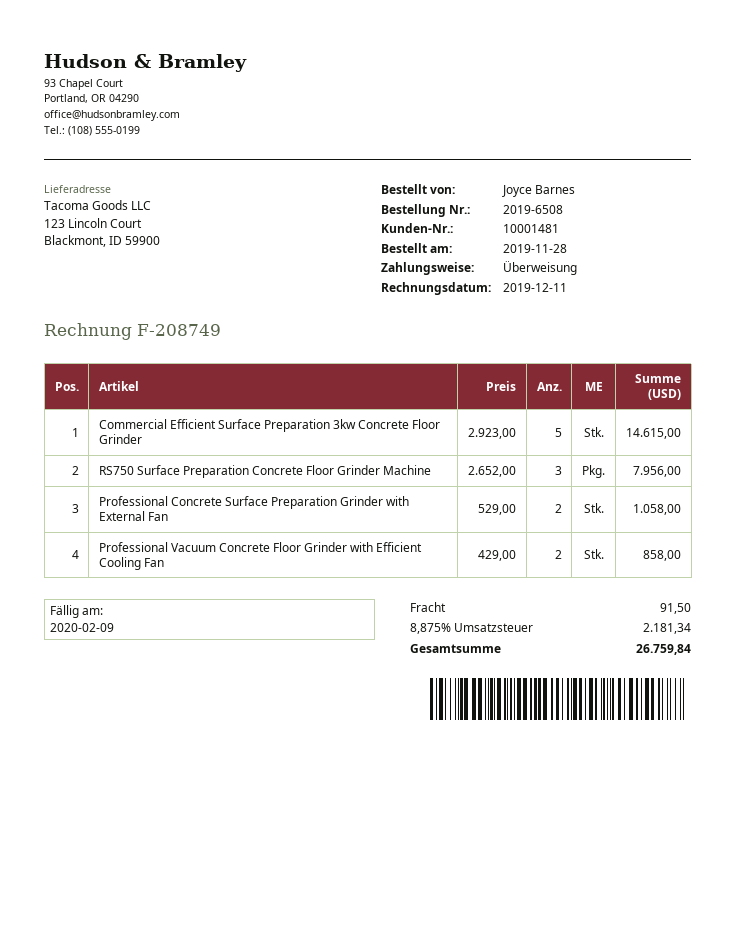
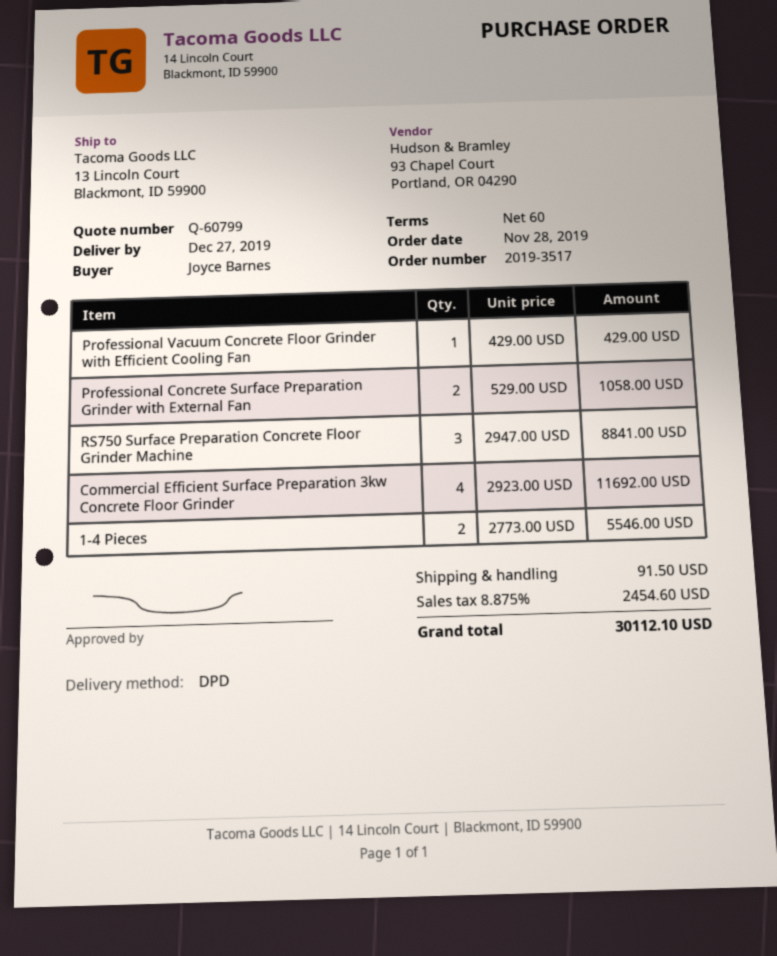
order number: 2019-6508 -> 2019-3517
ship to: 123 Lincoln Court, Blackmont, ID 59900 -> 13 Lincoln Court, Blackmont, ID 59900
Commercial Efficient Surface Preparation 3kw Concrete Floor Grinder: 5 x 2923.00 = 14615.00 -> 4 x 2923.00 = 11692.00
RS750 Surface Preparation Concrete Floor Grinder Machine: 3 x 2652.00 = 7956.00 -> 3 x 2947.00 = 8841.00
Professional Vacuum Concrete Floor Grinder with Efficient Cooling Fan: 2 x 429.00 = 858.00 -> 1 x 429.00 = 429.00
1-4 Pieces: none -> 2 x 2773.00 = 5546.00
tax: 8.875% = 2181.34 -> 8.875% = 2454.60
total: 26759.84 -> 30112.10

